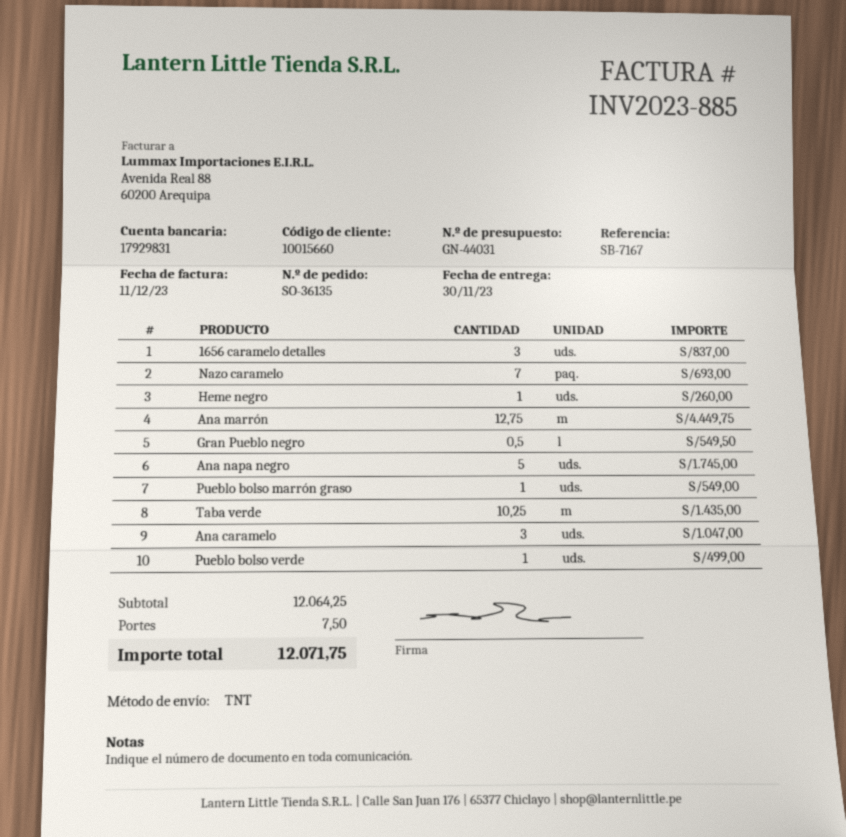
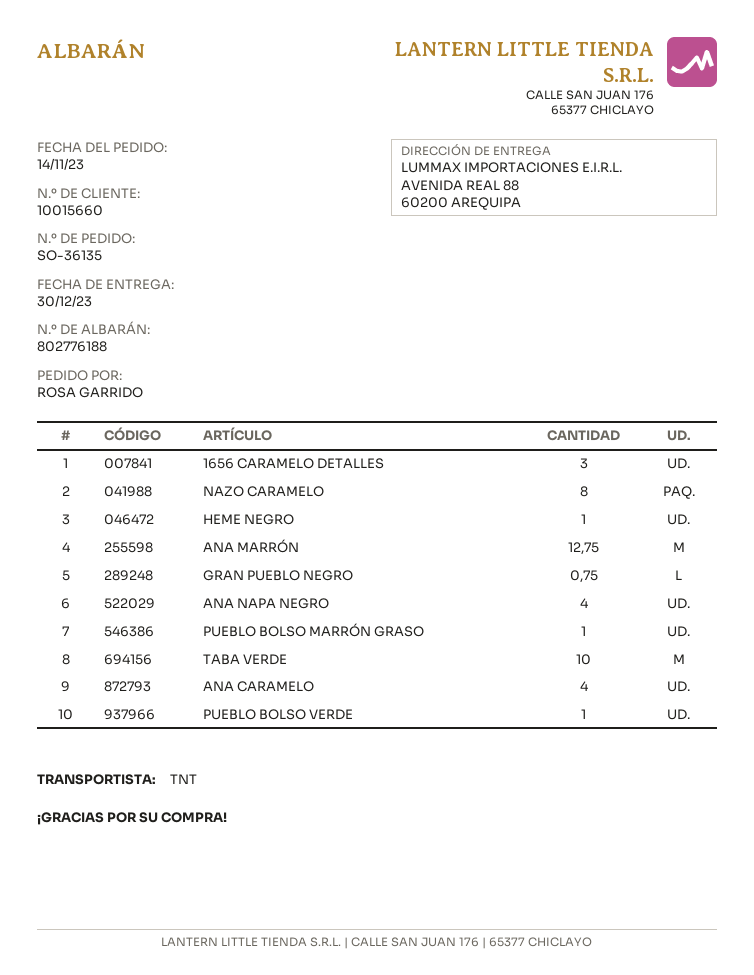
delivery date: 2023-11-30 -> 2023-12-30
Nazo caramelo: 7 -> 8
Gran Pueblo negro: 0.5 -> 0.75
Ana napa negro: 5 -> 4
Taba verde: 10.25 -> 10
Ana caramelo: 3 -> 4

